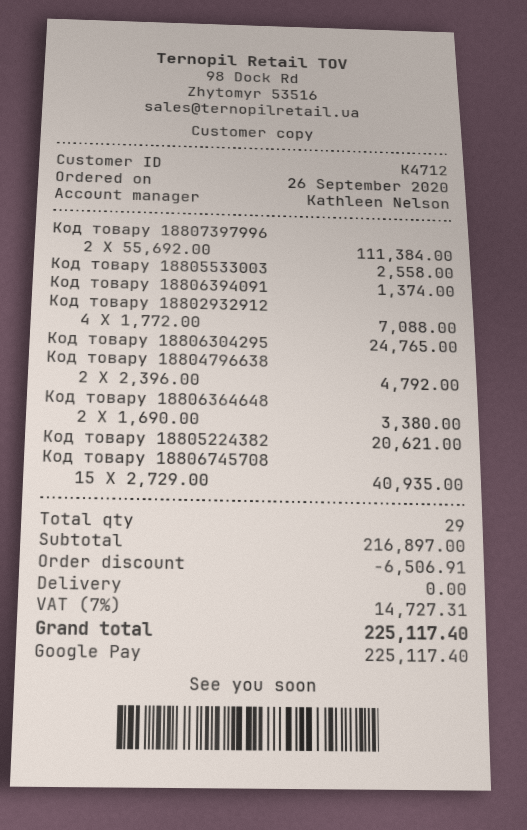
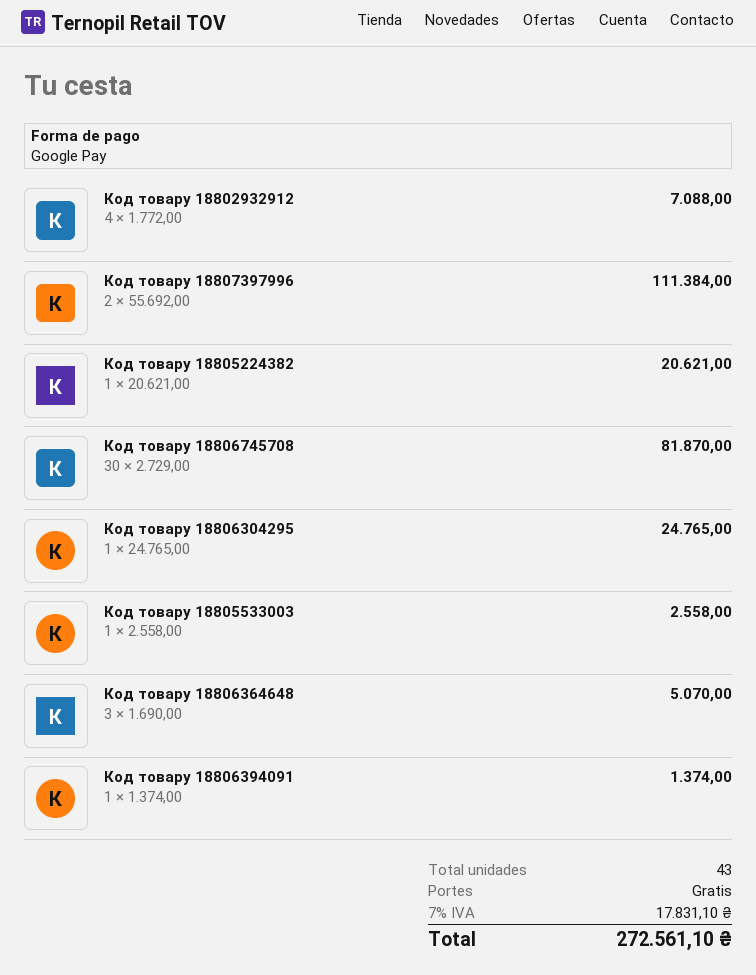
Код товару 18804796638: 2 x 2396.00 = 4792.00 -> none
Код товару 18806364648: 2 x 1690.00 = 3380.00 -> 3 x 1690.00 = 5070.00
Код товару 18806745708: 15 x 2729.00 = 40935.00 -> 30 x 2729.00 = 81870.00
total quantity: 29 -> 43
discount: 6506.91 -> none
tax: 7% = 14727.31 -> 7% = 17831.10
total: 225117.40 -> 272561.10

